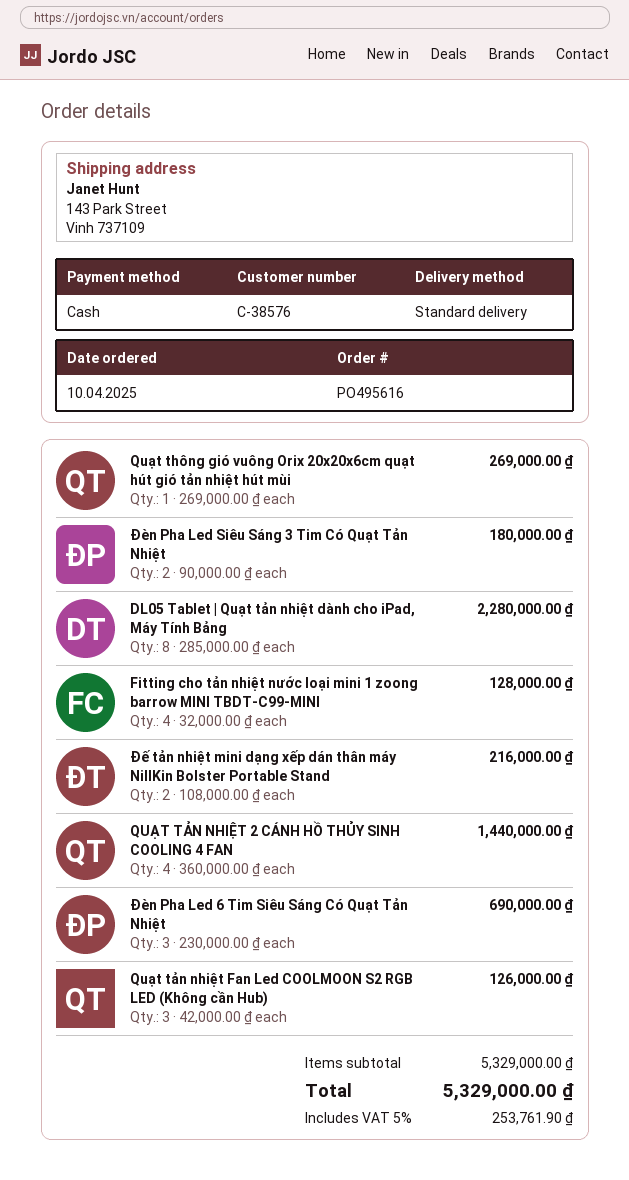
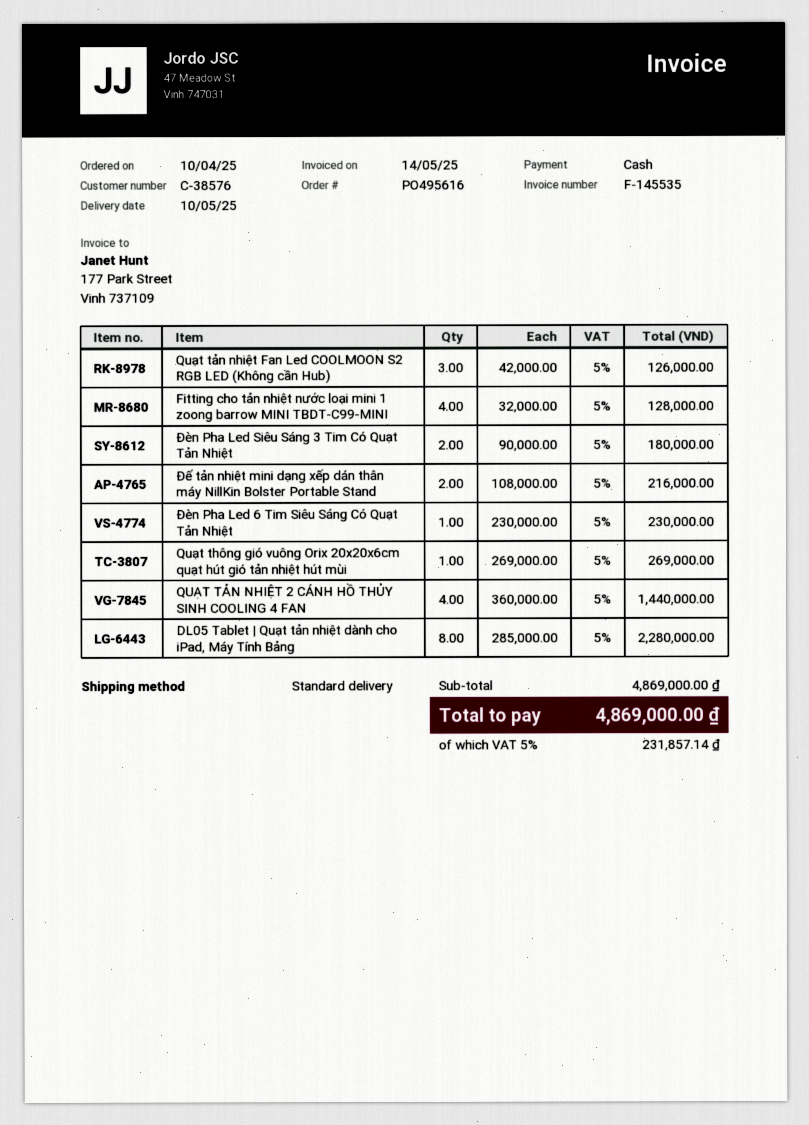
Đèn Pha Led 6 Tim Siêu Sáng Có Quạt Tản Nhiệt: 3 x 230000.00 = 690000.00 -> 1 x 230000.00 = 230000.00
subtotal: 5329000.00 -> 4869000.00
tax: 5% = 253761.90 -> 5% = 231857.14
total: 5329000.00 -> 4869000.00

